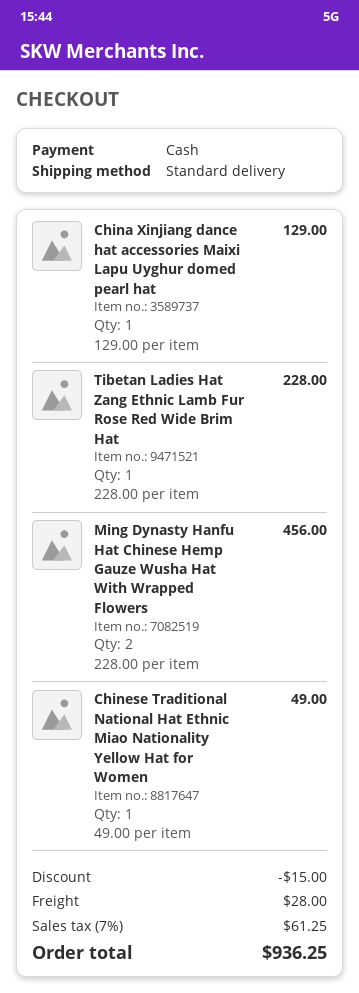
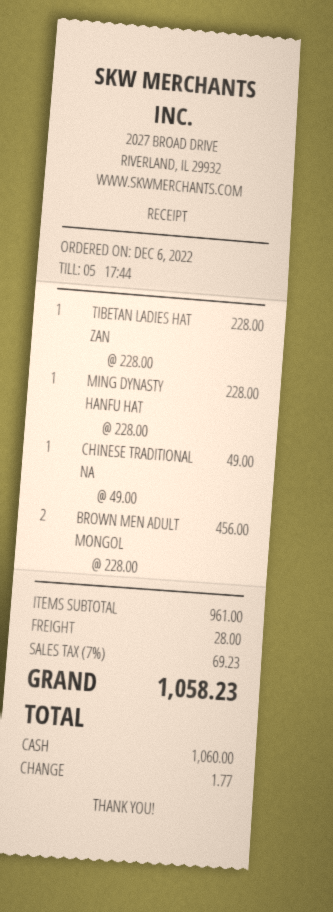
China Xinjiang dance hat accessories Maixi Lapu Uyghur domed pearl hat: 1 x 129.00 = 129.00 -> none
Ming Dynasty Hanfu Hat Chinese Hemp Gauze Wusha Hat With Wrapped Flowers: 2 x 228.00 = 456.00 -> 1 x 228.00 = 228.00
BROWN MEN ADULT MONGOL: none -> 2 x 228.00 = 456.00
discount: 15.00 -> none
tax: 7% = 61.25 -> 7% = 69.23
total: 936.25 -> 1058.23

